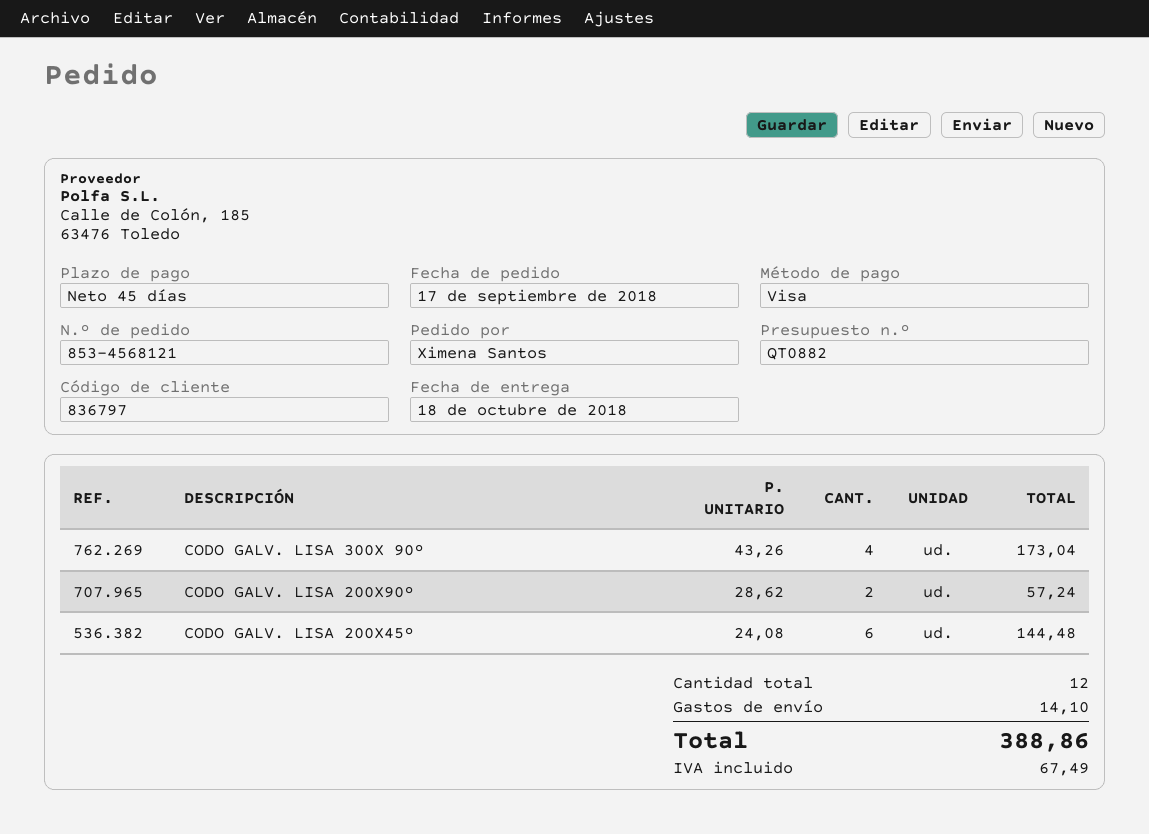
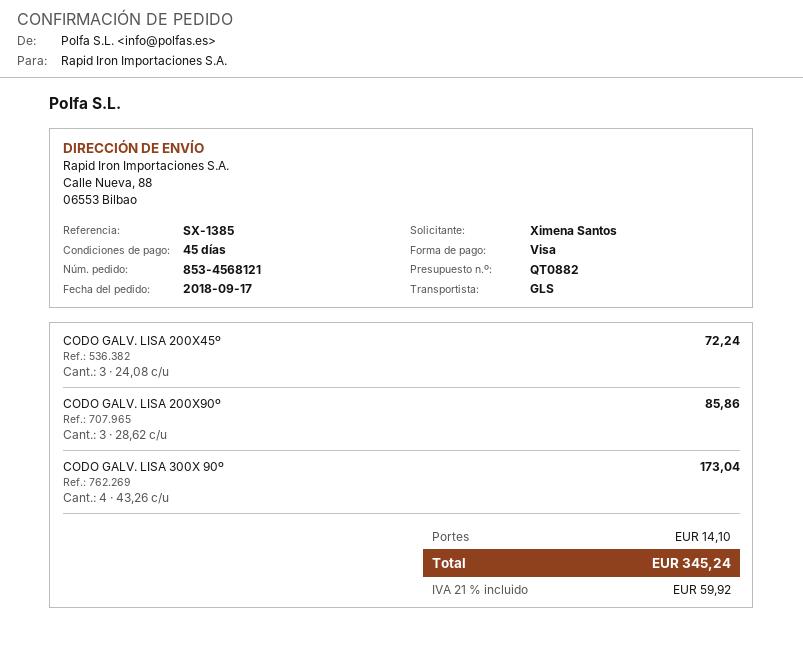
CODO GALV. LISA 200X90º: 2 x 28.62 = 57.24 -> 3 x 28.62 = 85.86
CODO GALV. LISA 200X45º: 6 x 24.08 = 144.48 -> 3 x 24.08 = 72.24
tax: 67.49 -> 59.92
total: 388.86 -> 345.24

